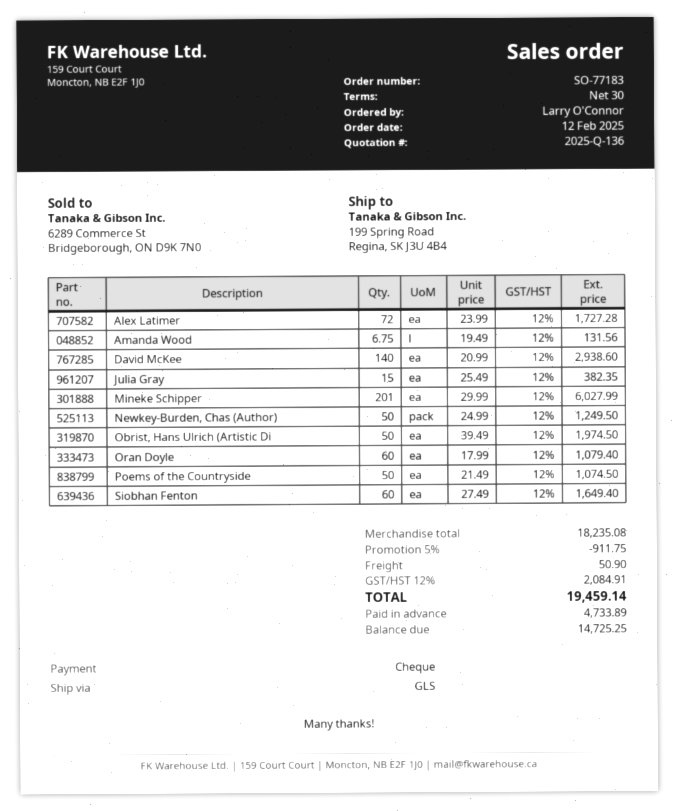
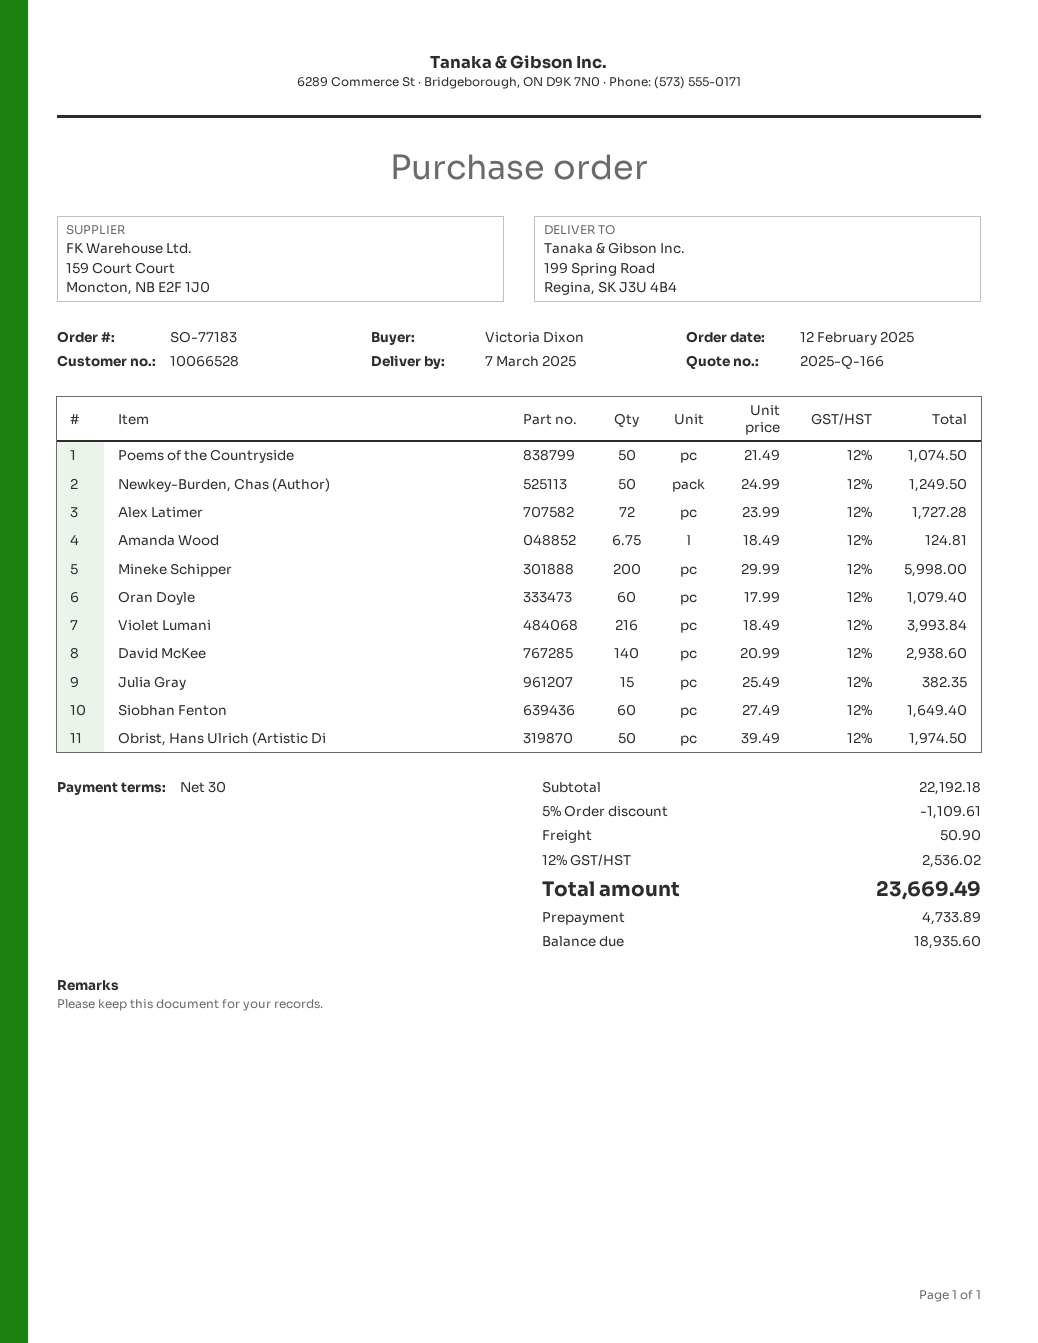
quote number: 2025-Q-136 -> 2025-Q-166
ordered by: Larry O'Connor -> Victoria Dixon
Amanda Wood: 6.75 x 19.49 = 131.56 -> 6.75 x 18.49 = 124.81
Mineke Schipper: 201 x 29.99 = 6027.99 -> 200 x 29.99 = 5998.00
Violet Lumani: none -> 216 x 18.49 = 3993.84
subtotal: 18235.08 -> 22192.18
discount: 5% = 911.75 -> 5% = 1109.61
tax: 12% = 2084.91 -> 12% = 2536.02
total: 19459.14 -> 23669.49
balance: 14725.25 -> 18935.60

